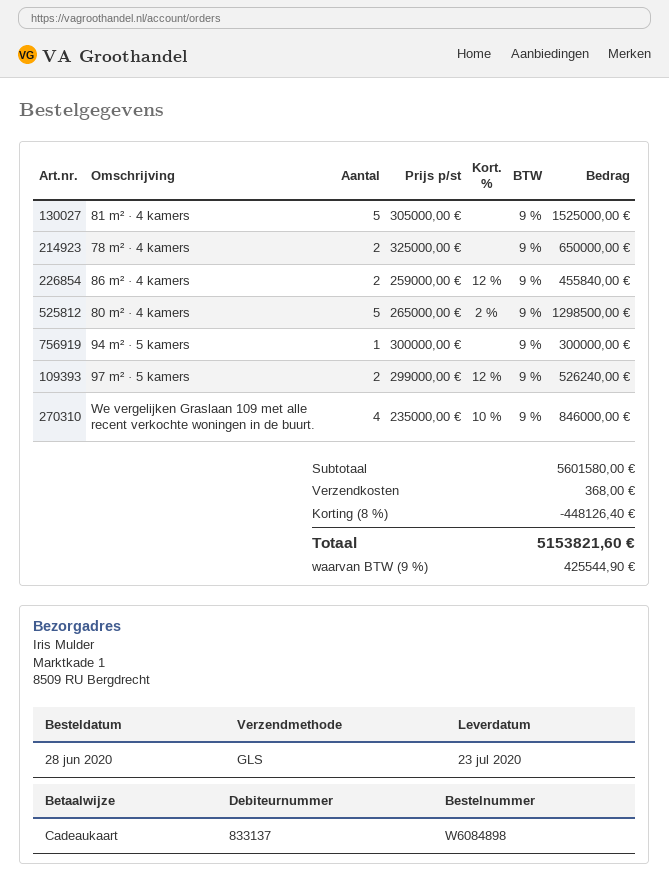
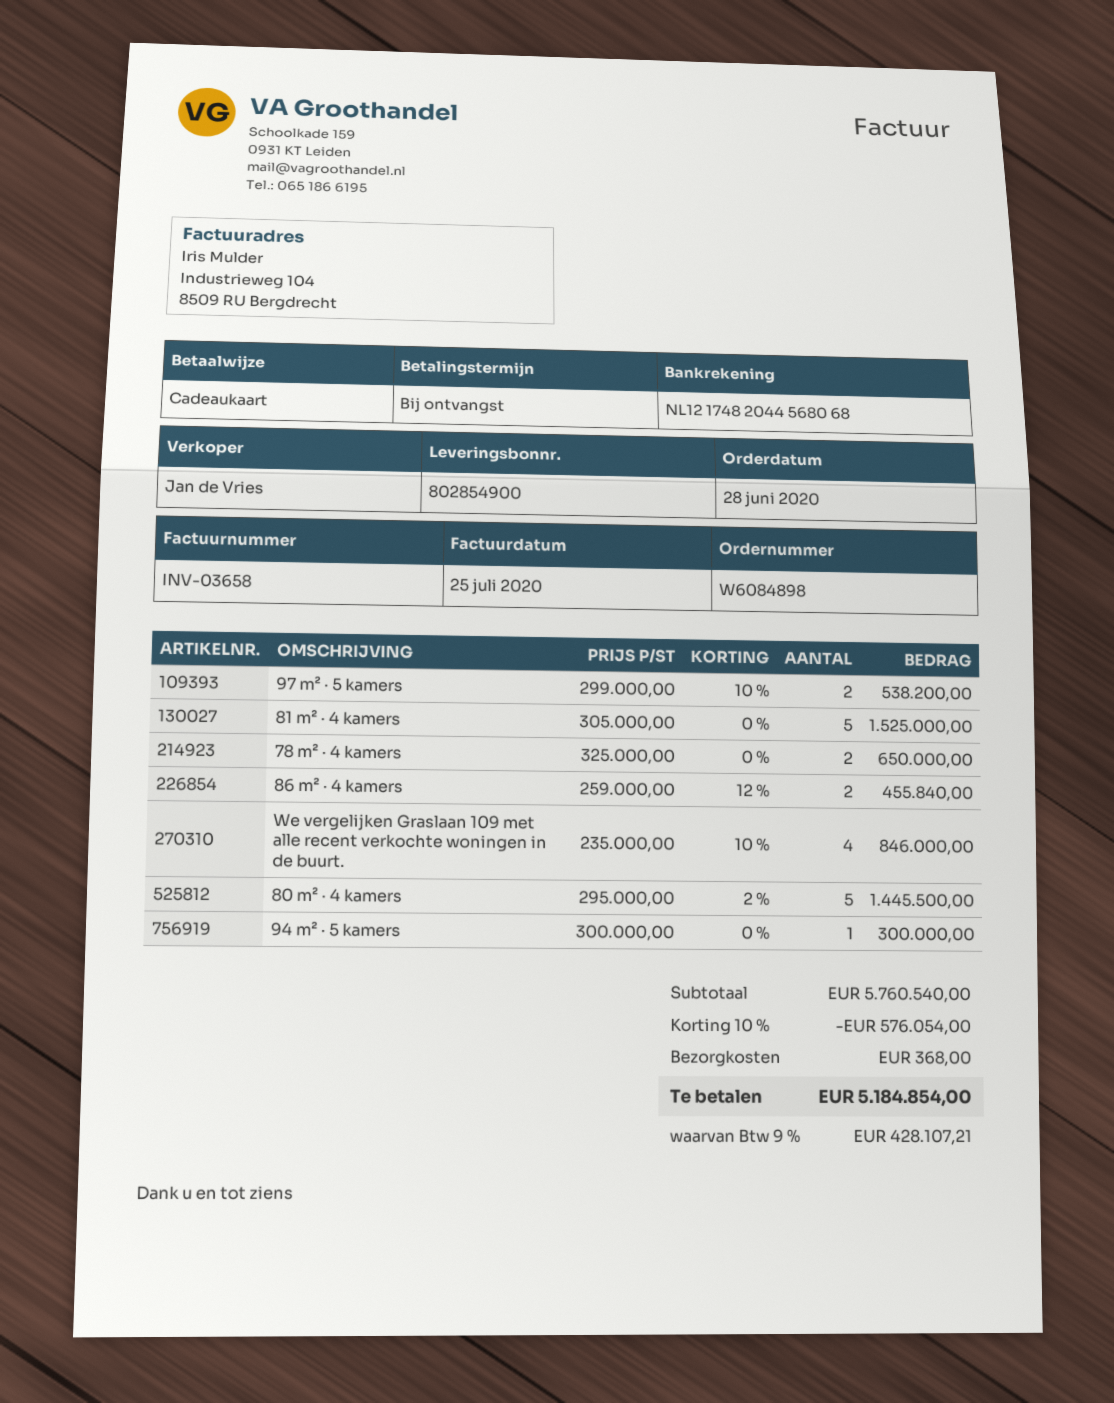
80 m² · 4 kamers: 5 x 265000.00 - 2% = 1298500.00 -> 5 x 295000.00 - 2% = 1445500.00
97 m² · 5 kamers: 2 x 299000.00 - 12% = 526240.00 -> 2 x 299000.00 - 10% = 538200.00
subtotal: 5601580.00 -> 5760540.00
discount: 8% = 448126.40 -> 10% = 576054.00
tax: 9% = 425544.90 -> 9% = 428107.21
total: 5153821.60 -> 5184854.00

